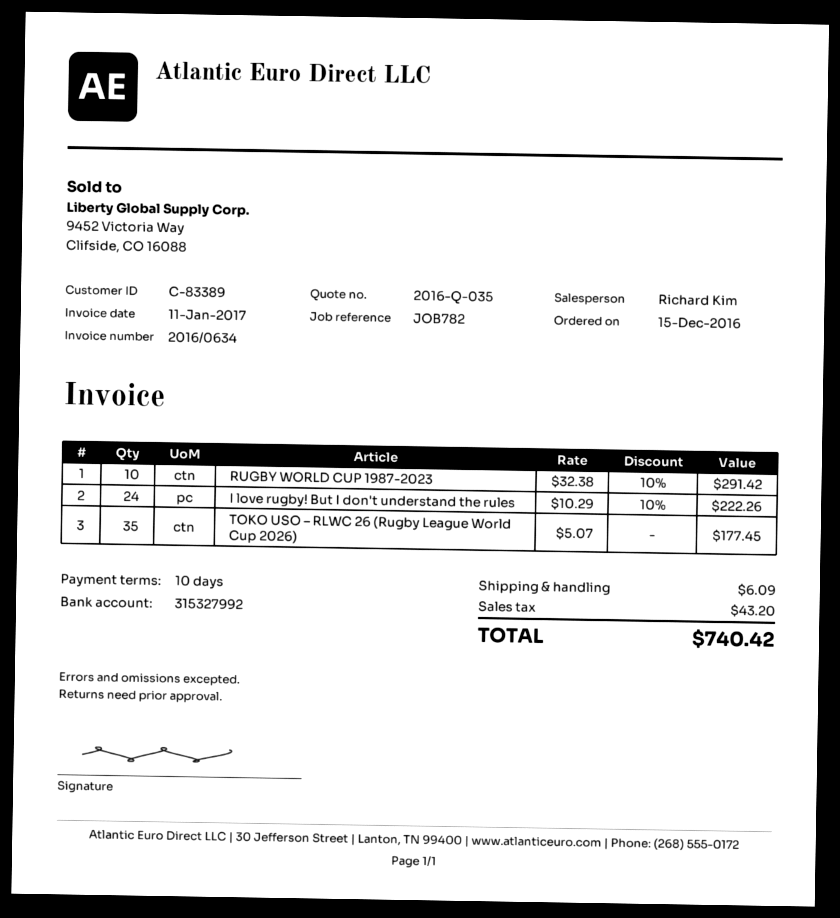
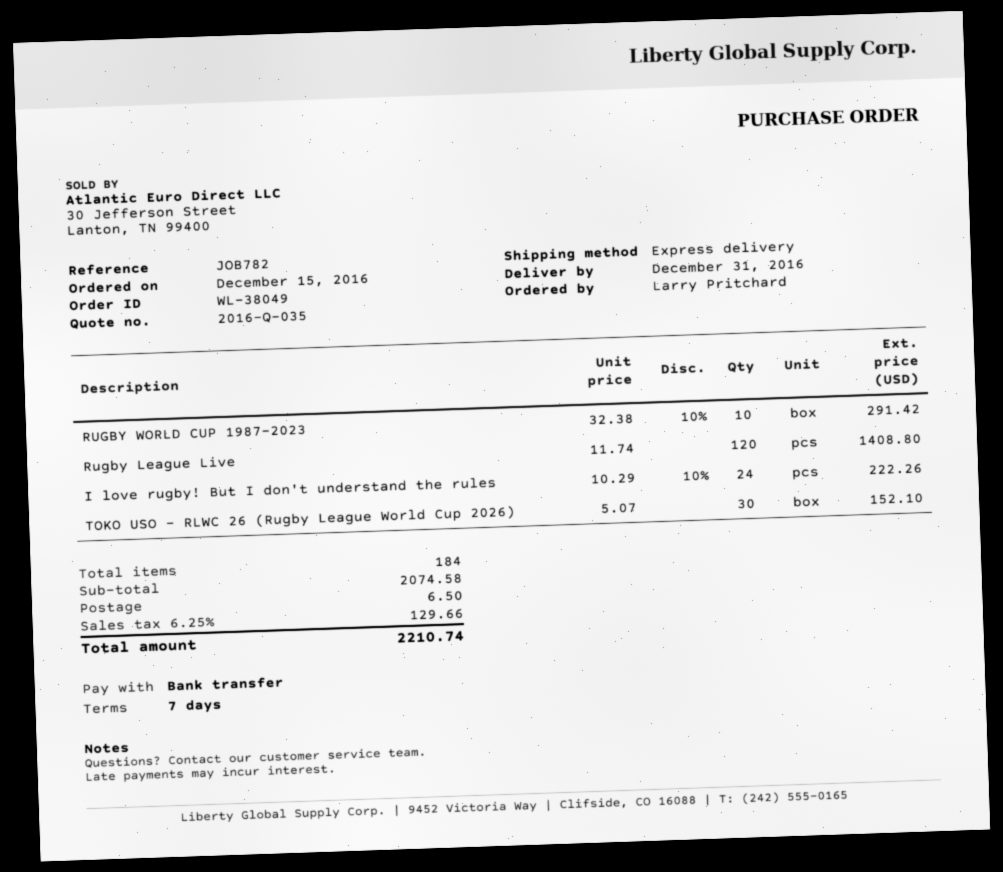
payment terms: 10 days -> 7 days
TOKO USO – RLWC 26 (Rugby League World Cup 2026): 35 x 5.07 = 177.45 -> 30 x 5.07 = 152.10
Rugby League Live: none -> 120 x 11.74 = 1408.80
shipping: 6.09 -> 6.50
tax: 43.20 -> 129.66
total: 740.42 -> 2210.74

